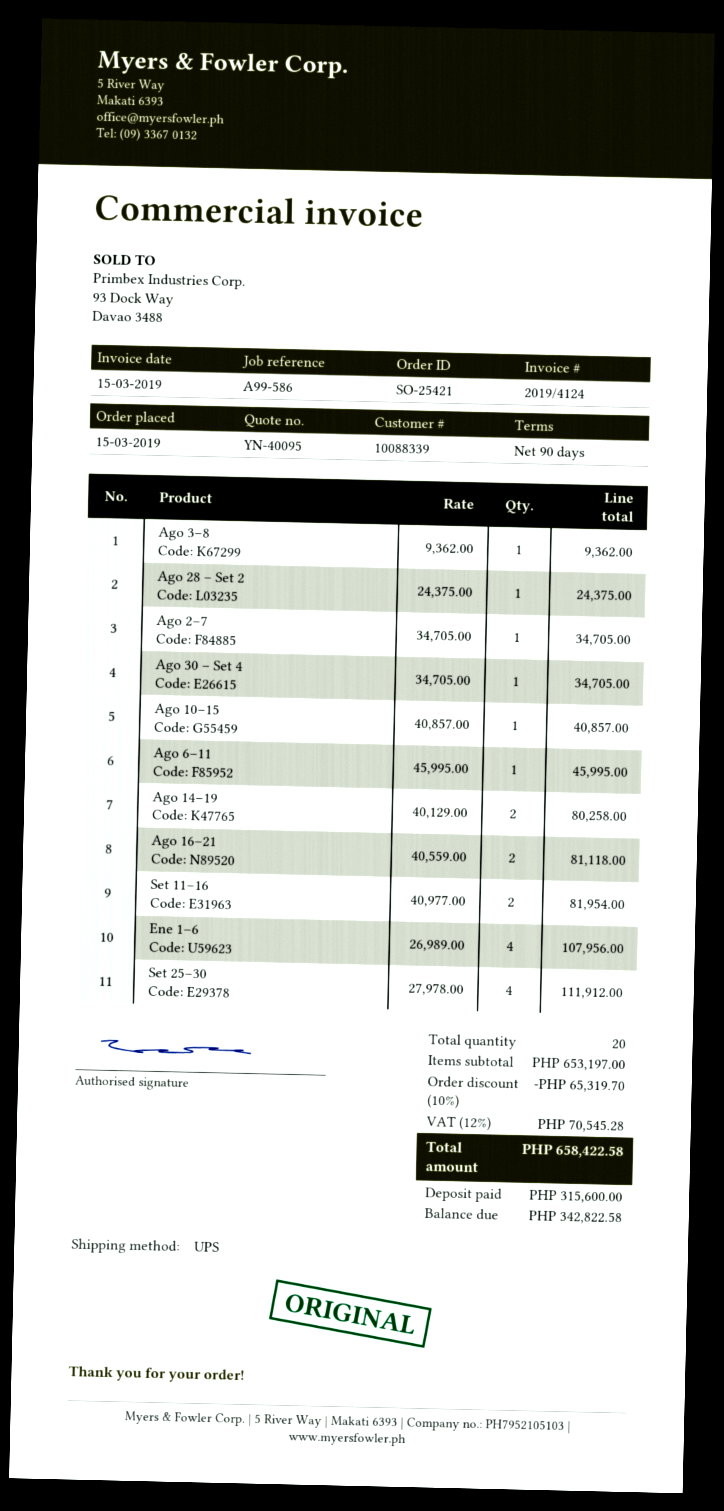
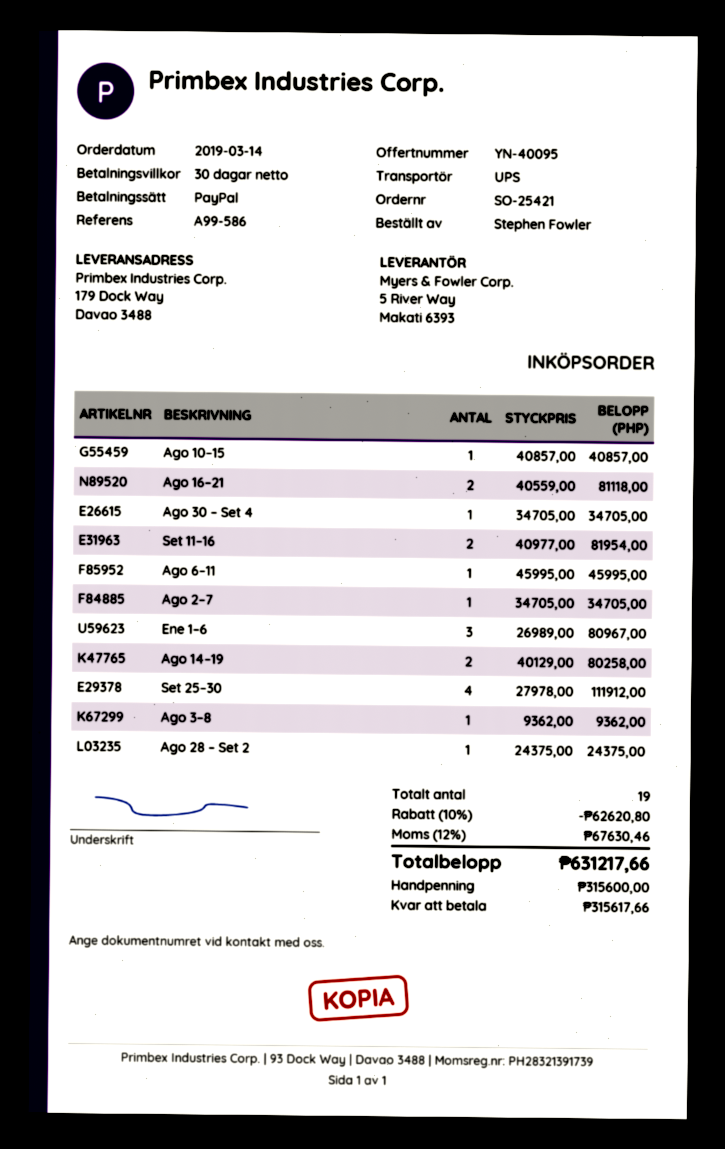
order date: 2019-03-15 -> 2019-03-14
payment terms: 90 days -> 30 days
Ene 1–6: 4 x 26989.00 = 107956.00 -> 3 x 26989.00 = 80967.00
total quantity: 20 -> 19
discount: 10% = 65319.70 -> 10% = 62620.80
tax: 12% = 70545.28 -> 12% = 67630.46
total: 658422.58 -> 631217.66
balance: 342822.58 -> 315617.66

